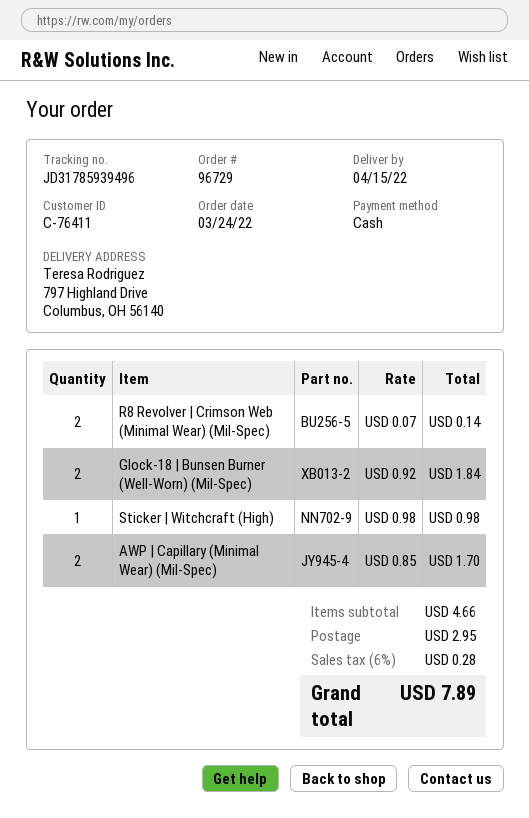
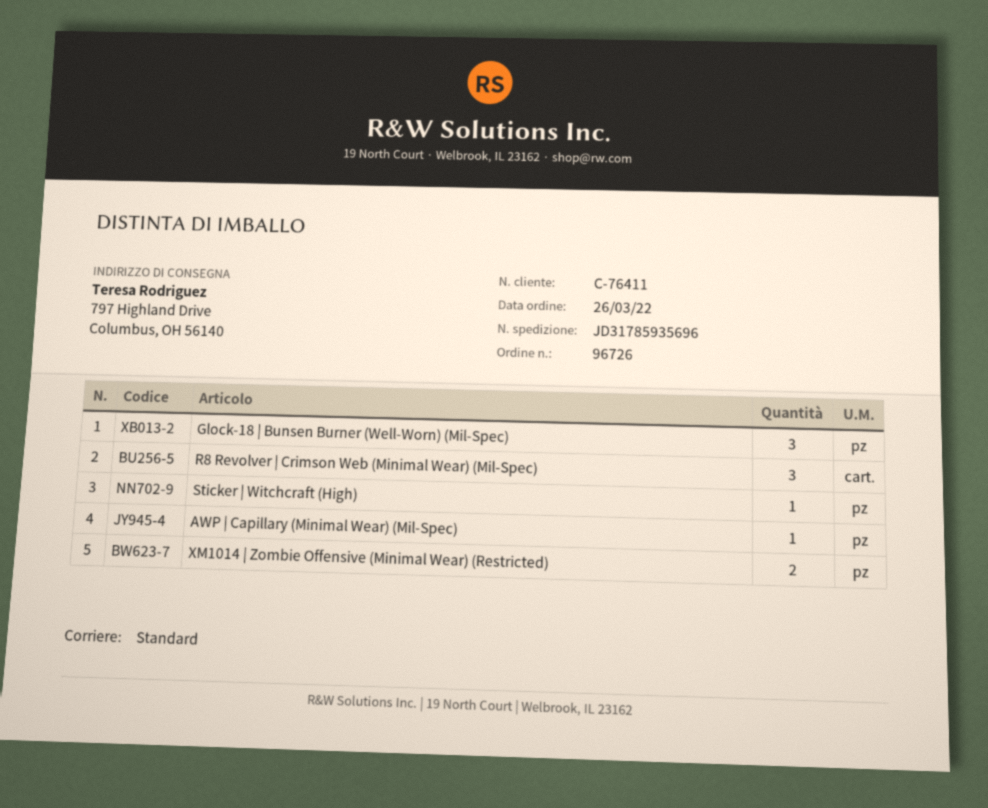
order number: 96729 -> 96726
order date: 2022-03-24 -> 2022-03-26
tracking number: JD31785939496 -> JD31785935696
R8 Revolver | Crimson Web (Minimal Wear) (Mil-Spec): 2 -> 3
Glock-18 | Bunsen Burner (Well-Worn) (Mil-Spec): 2 -> 3
AWP | Capillary (Minimal Wear) (Mil-Spec): 2 -> 1
XM1014 | Zombie Offensive (Minimal Wear) (Restricted): none -> 2

